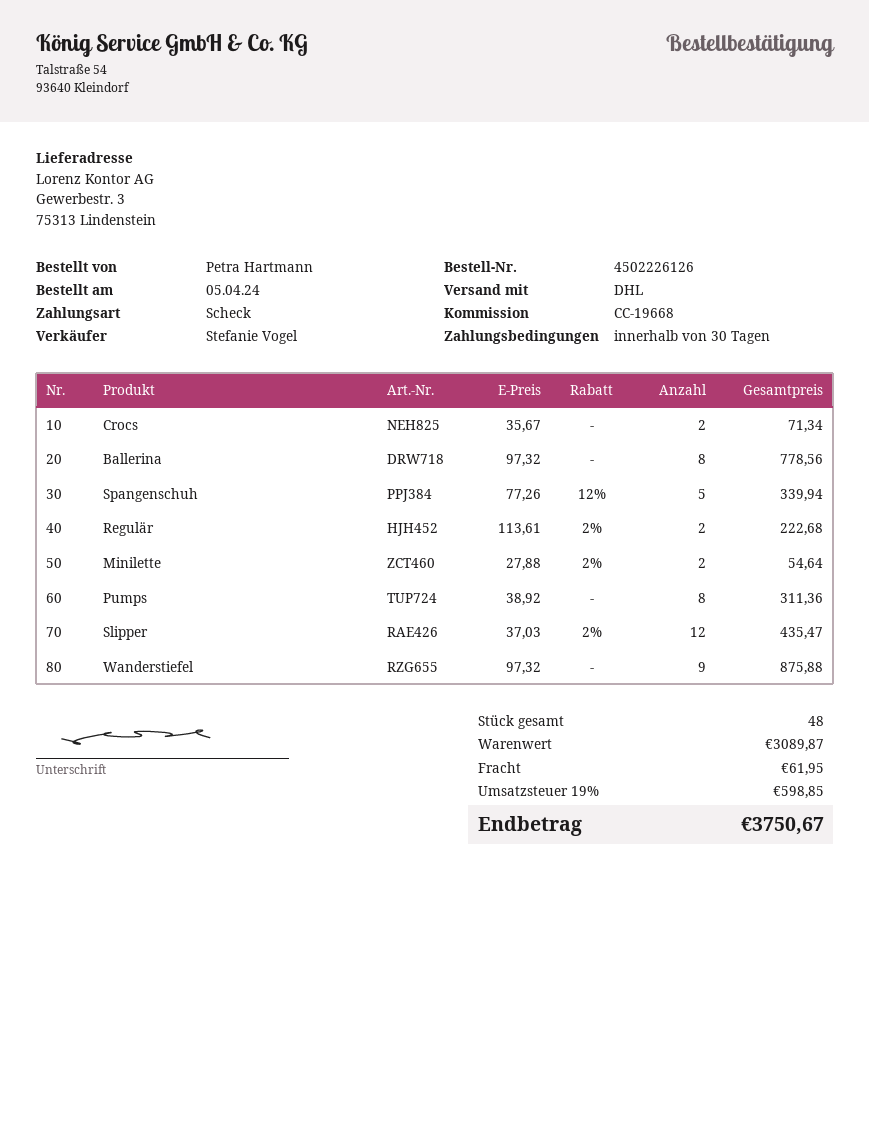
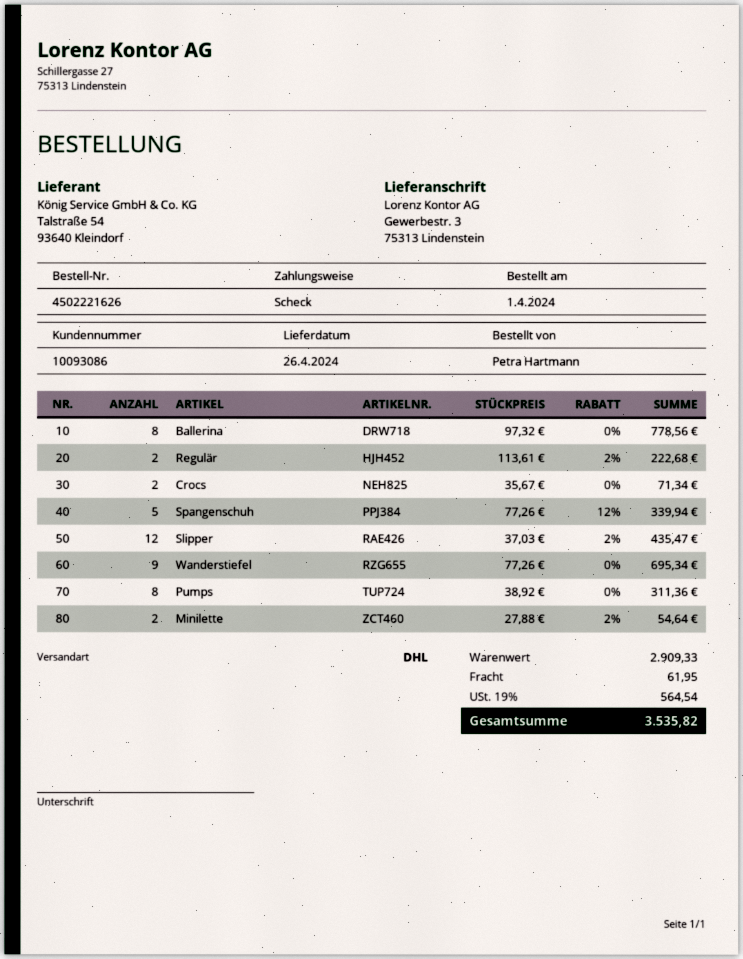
order number: 4502226126 -> 4502221626
order date: 2024-04-05 -> 2024-04-01
Wanderstiefel: 9 x 97.32 = 875.88 -> 9 x 77.26 = 695.34
subtotal: 3089.87 -> 2909.33
tax: 19% = 598.85 -> 19% = 564.54
total: 3750.67 -> 3535.82

